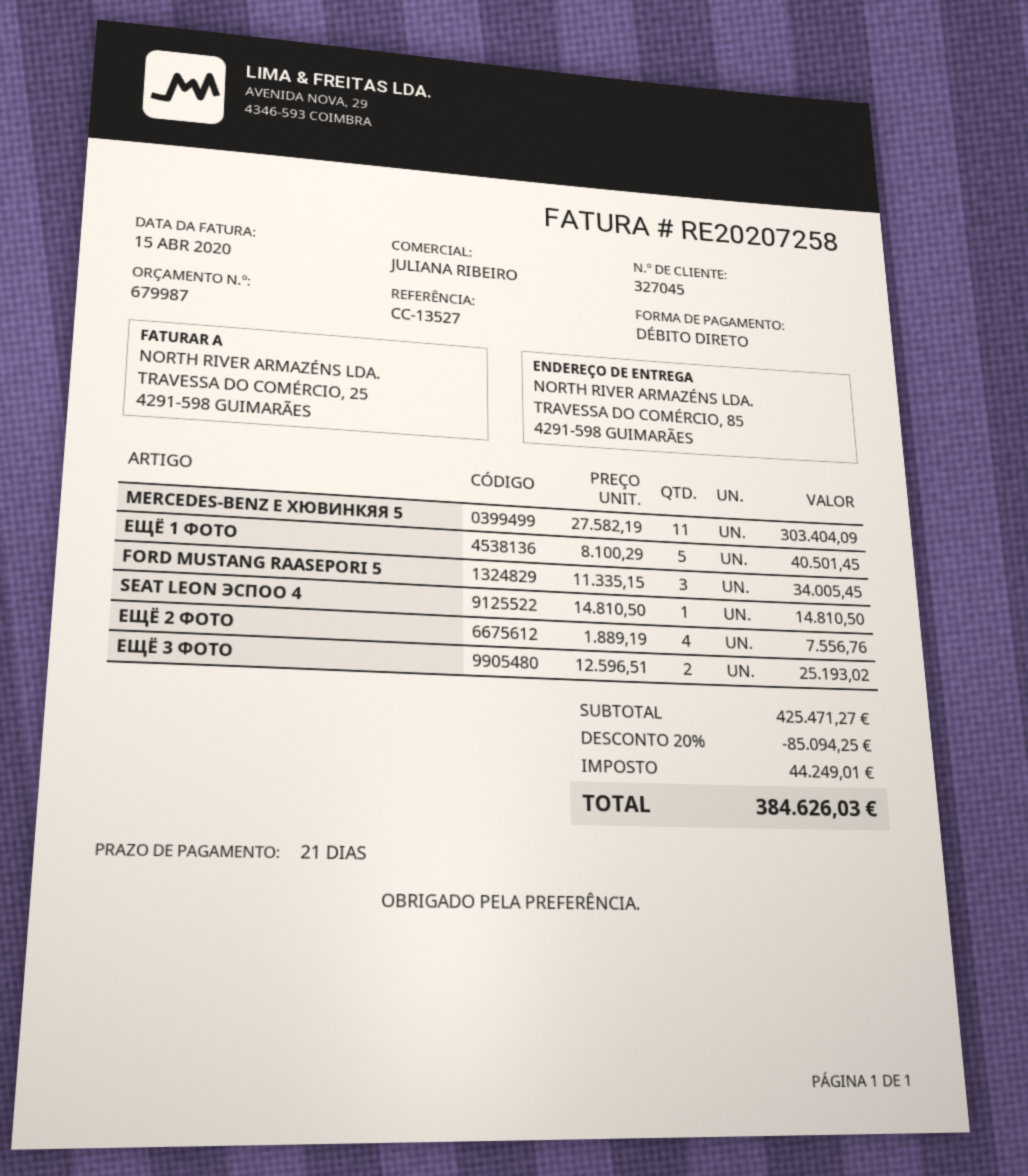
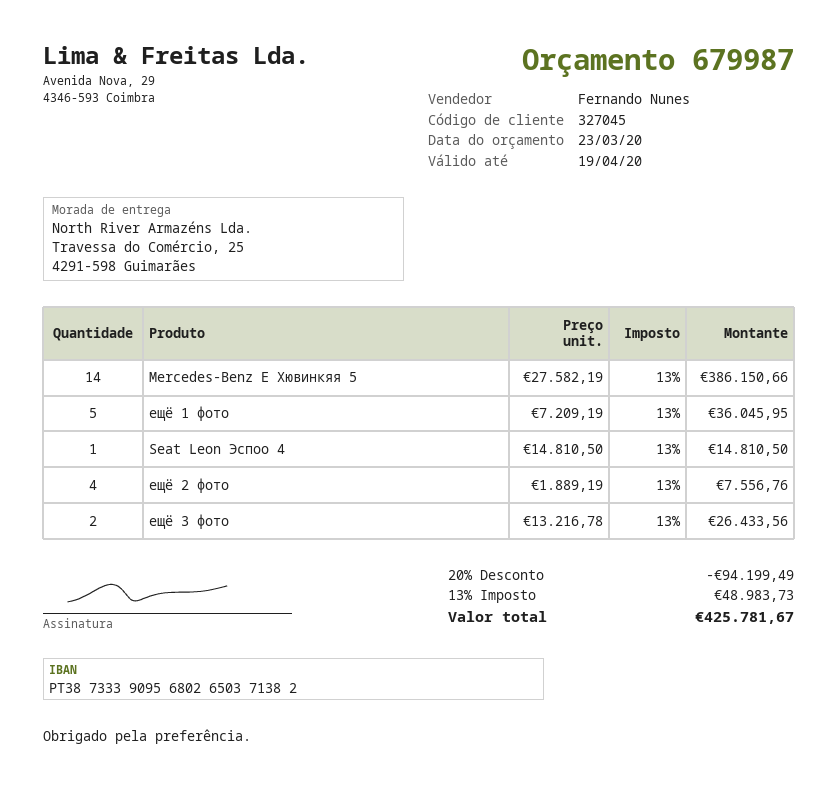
sales rep: JULIANA RIBEIRO -> Fernando Nunes
ship to: TRAVESSA DO COMÉRCIO, 85, 4291-598 GUIMARÃES -> Travessa do Comércio, 25, 4291-598 Guimarães
MERCEDES-BENZ E ХЮВИНКЯЯ 5: 11 x 27582.19 = 303404.09 -> 14 x 27582.19 = 386150.66
ЕЩЁ 1 ФОТО: 5 x 8100.29 = 40501.45 -> 5 x 7209.19 = 36045.95
FORD MUSTANG RAASEPORI 5: 3 x 11335.15 = 34005.45 -> none
ЕЩЁ 3 ФОТО: 2 x 12596.51 = 25193.02 -> 2 x 13216.78 = 26433.56
discount: 20% = 85094.25 -> 20% = 94199.49
tax: 44249.01 -> 48983.73
total: 384626.03 -> 425781.67

